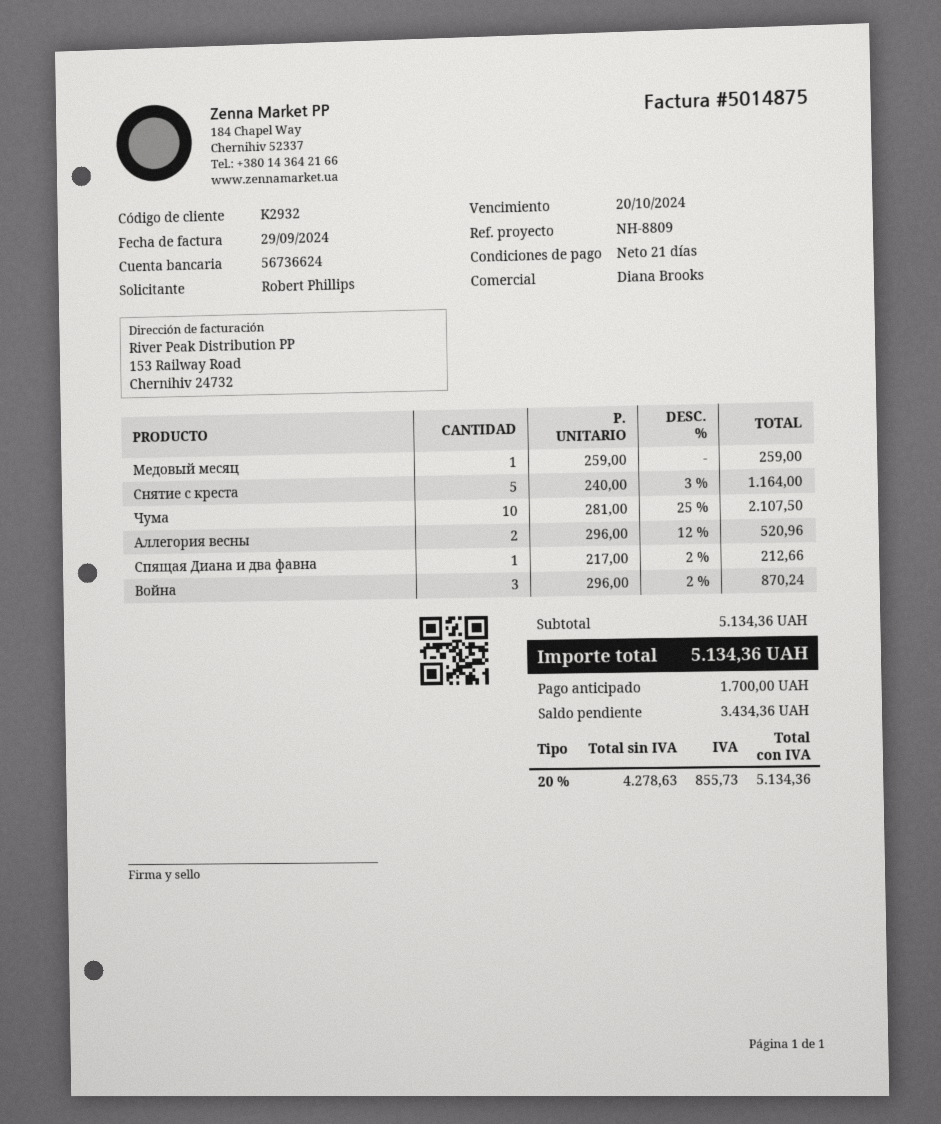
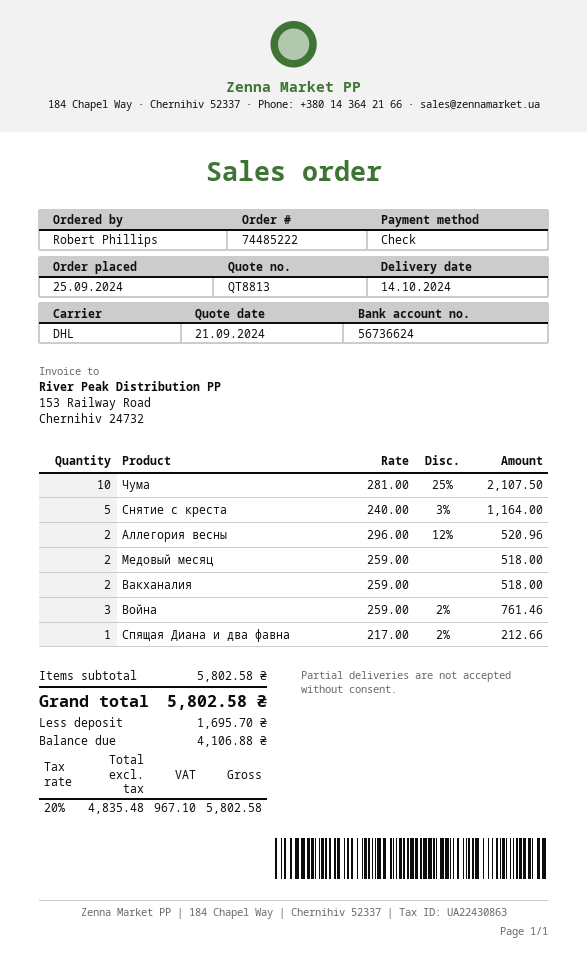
Медовый месяц: 1 x 259.00 = 259.00 -> 2 x 259.00 = 518.00
Война: 3 x 296.00 - 2% = 870.24 -> 3 x 259.00 - 2% = 761.46
Вакханалия: none -> 2 x 259.00 = 518.00
subtotal: 5134.36 -> 5802.58
net: 4278.63 -> 4835.48
tax: 20% = 855.73 -> 20% = 967.10
total: 5134.36 -> 5802.58
deposit: 1700.00 -> 1695.70
balance: 3434.36 -> 4106.88

